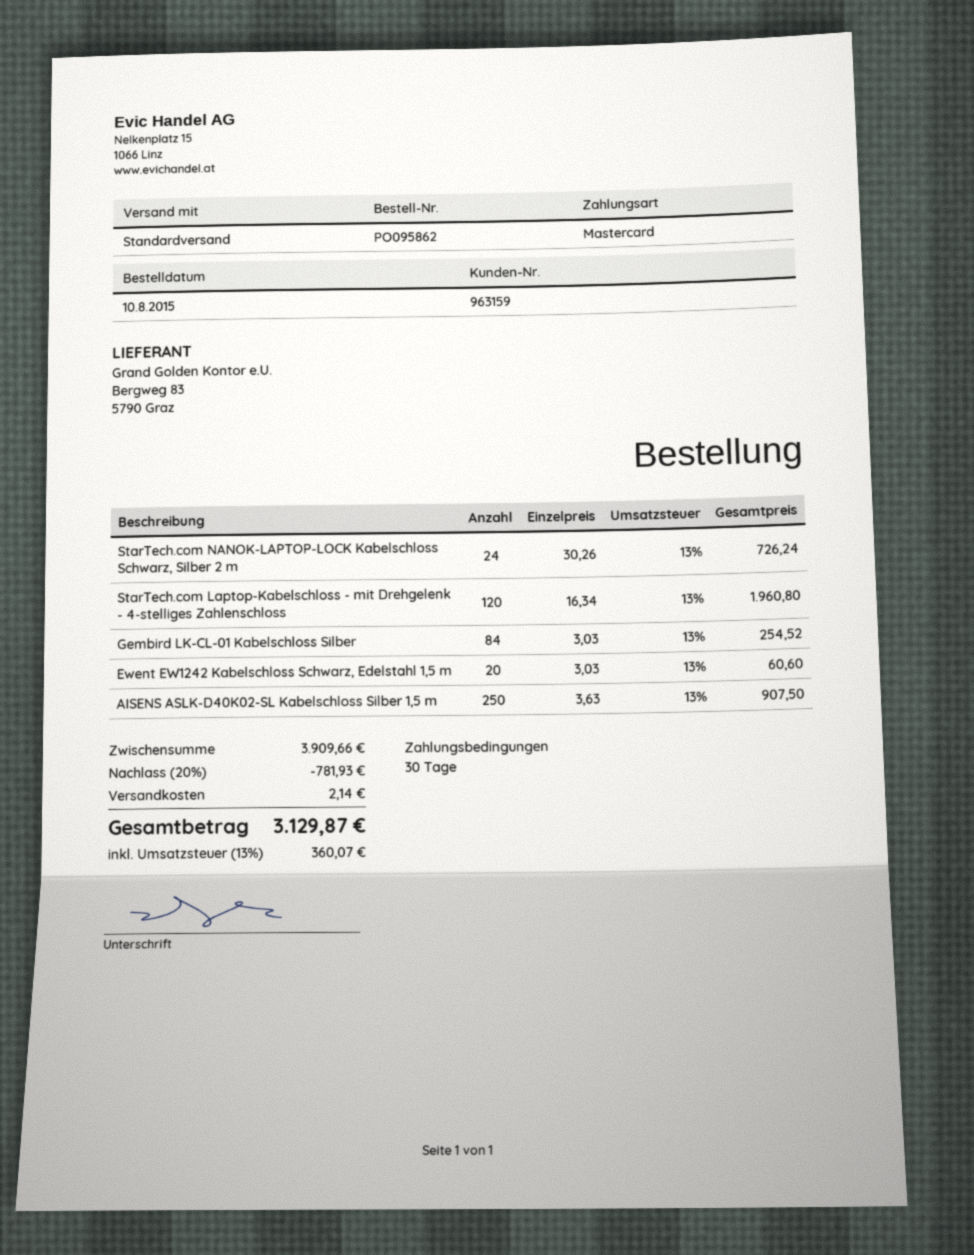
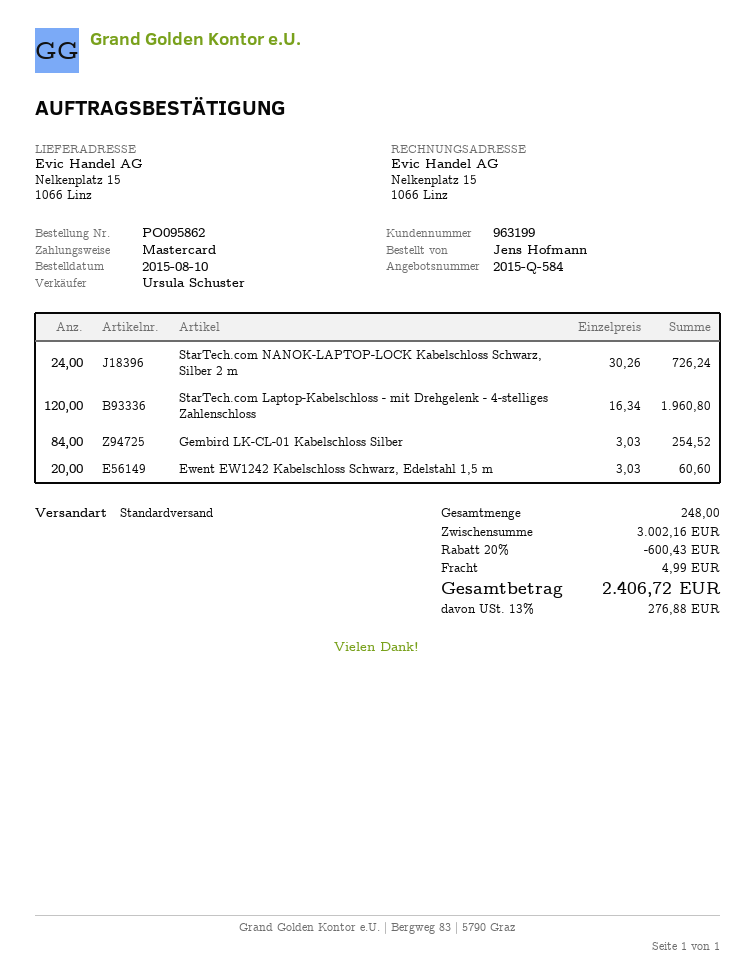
customer number: 963159 -> 963199
AISENS ASLK-D40K02-SL Kabelschloss Silber 1,5 m: 250 x 3.63 = 907.50 -> none
subtotal: 3909.66 -> 3002.16
discount: 20% = 781.93 -> 20% = 600.43
shipping: 2.14 -> 4.99
tax: 13% = 360.07 -> 13% = 276.88
total: 3129.87 -> 2406.72

